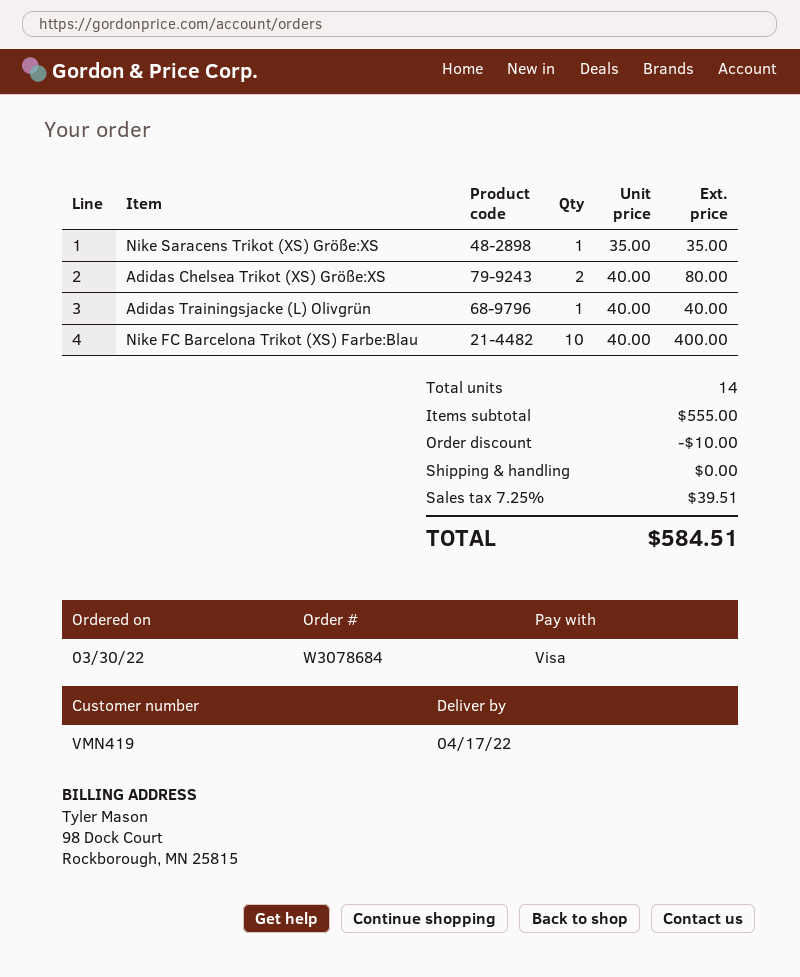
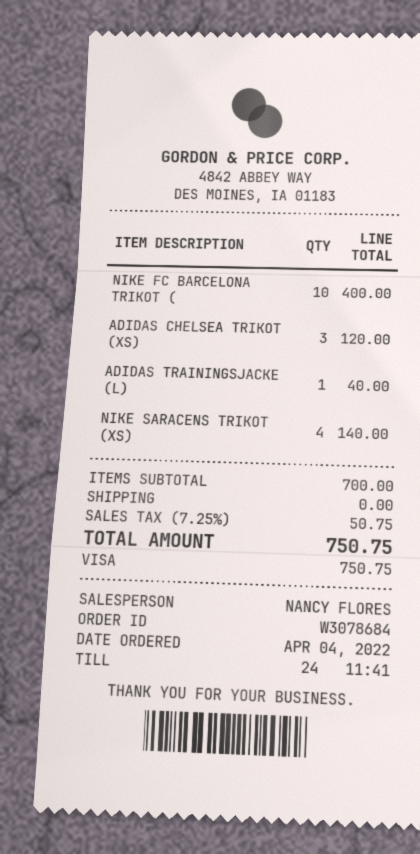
order date: 2022-03-30 -> 2022-04-04
Nike Saracens Trikot (XS) Größe:XS: 1 for 35.00 -> 4 for 140.00
Adidas Chelsea Trikot (XS) Größe:XS: 2 for 80.00 -> 3 for 120.00
subtotal: 555.00 -> 700.00
discount: 10.00 -> none
tax: 7.25% = 39.51 -> 7.25% = 50.75
total: 584.51 -> 750.75

